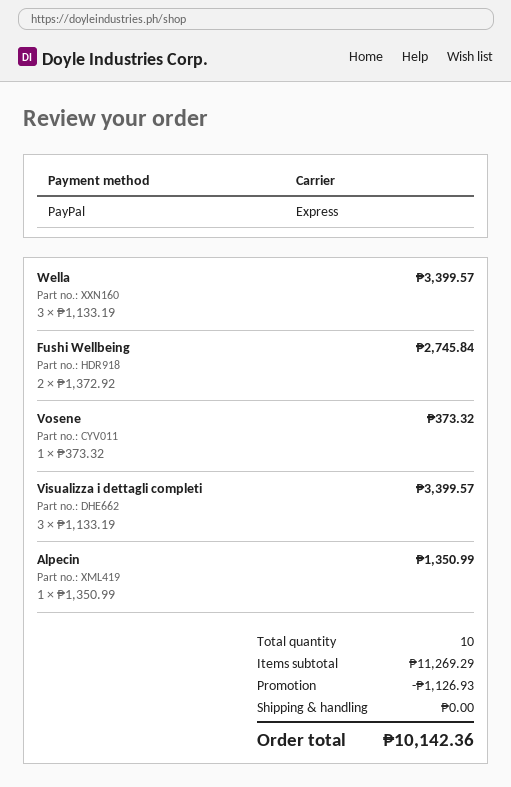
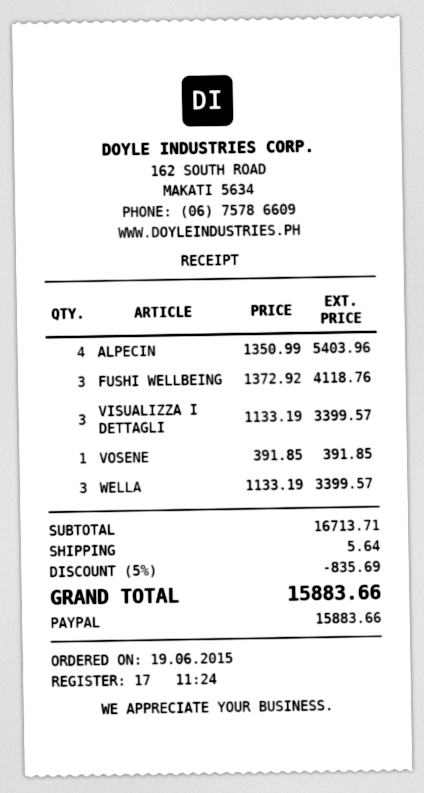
Fushi Wellbeing: 2 x 1372.92 = 2745.84 -> 3 x 1372.92 = 4118.76
Vosene: 1 x 373.32 = 373.32 -> 1 x 391.85 = 391.85
Alpecin: 1 x 1350.99 = 1350.99 -> 4 x 1350.99 = 5403.96
subtotal: 11269.29 -> 16713.71
discount: 1126.93 -> 835.69
shipping: 0.00 -> 5.64
total: 10142.36 -> 15883.66

